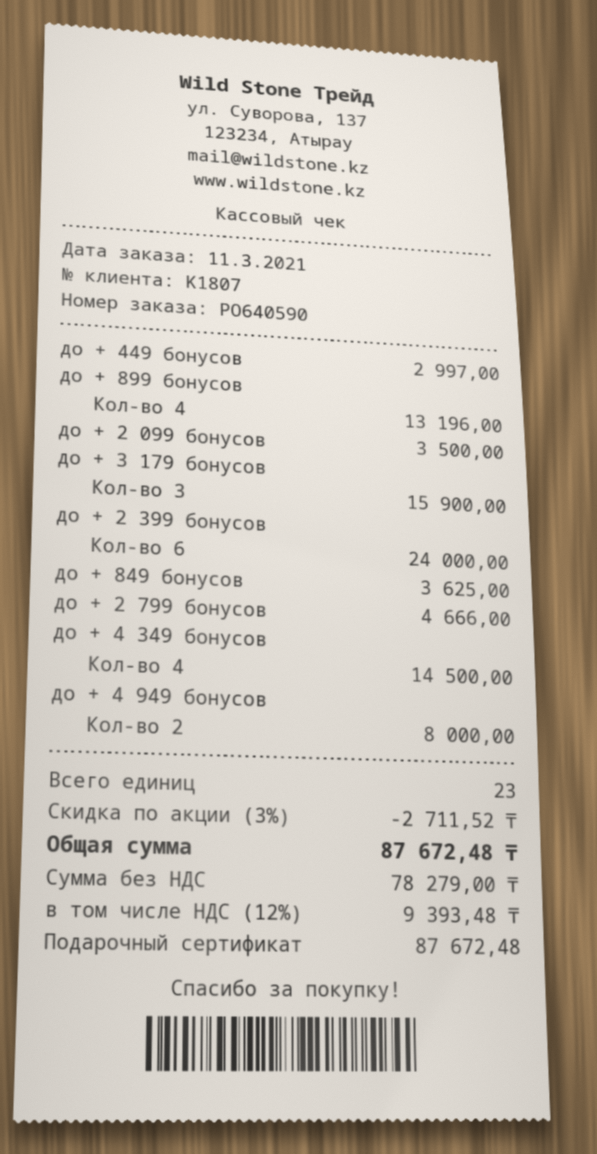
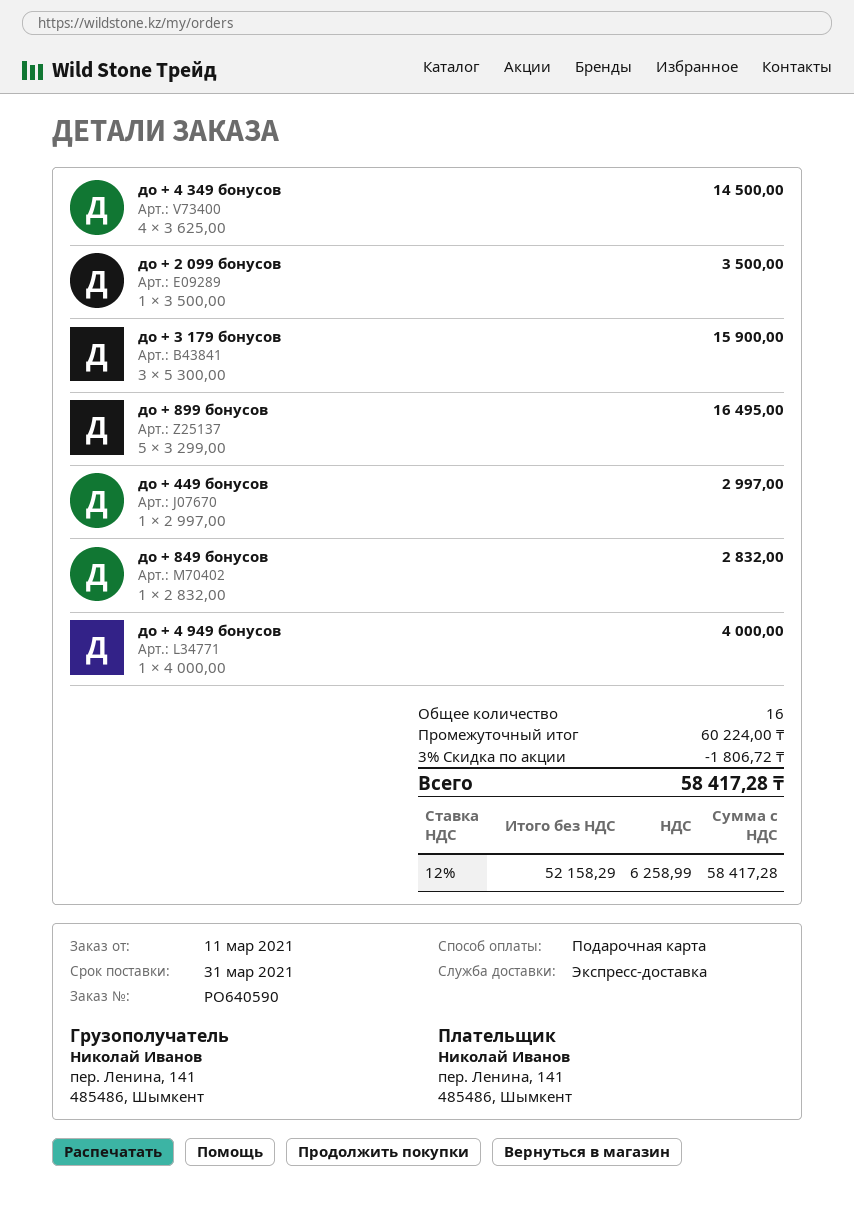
до + 899 бонусов: 4 for 13196.00 -> 5 for 16495.00
до + 2 399 бонусов: 6 for 24000.00 -> none
до + 849 бонусов: 1 for 3625.00 -> 1 for 2832.00
до + 2 799 бонусов: 1 for 4666.00 -> none
до + 4 949 бонусов: 2 for 8000.00 -> 1 for 4000.00
total quantity: 23 -> 16
discount: 3% = 2711.52 -> 3% = 1806.72
net: 78279.00 -> 52158.29
tax: 12% = 9393.48 -> 12% = 6258.99
total: 87672.48 -> 58417.28

